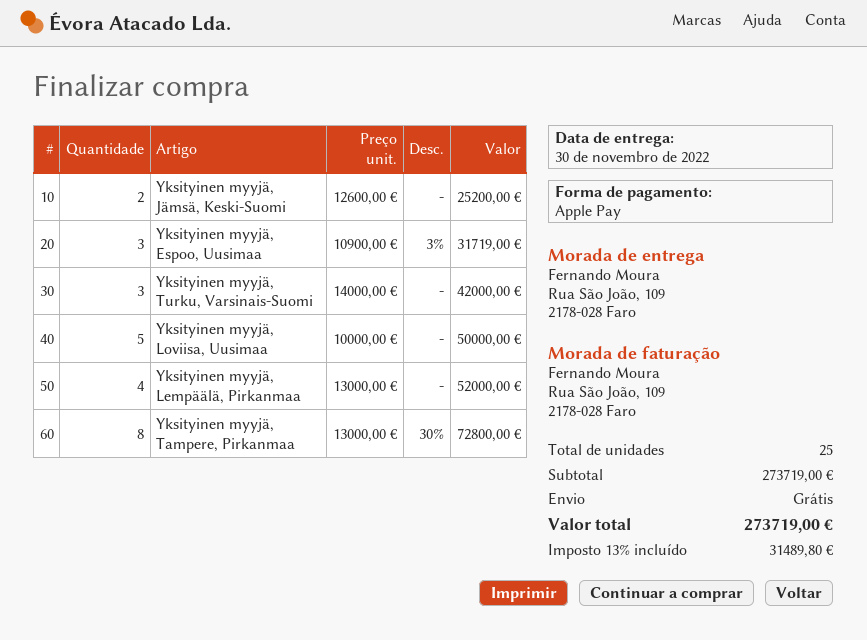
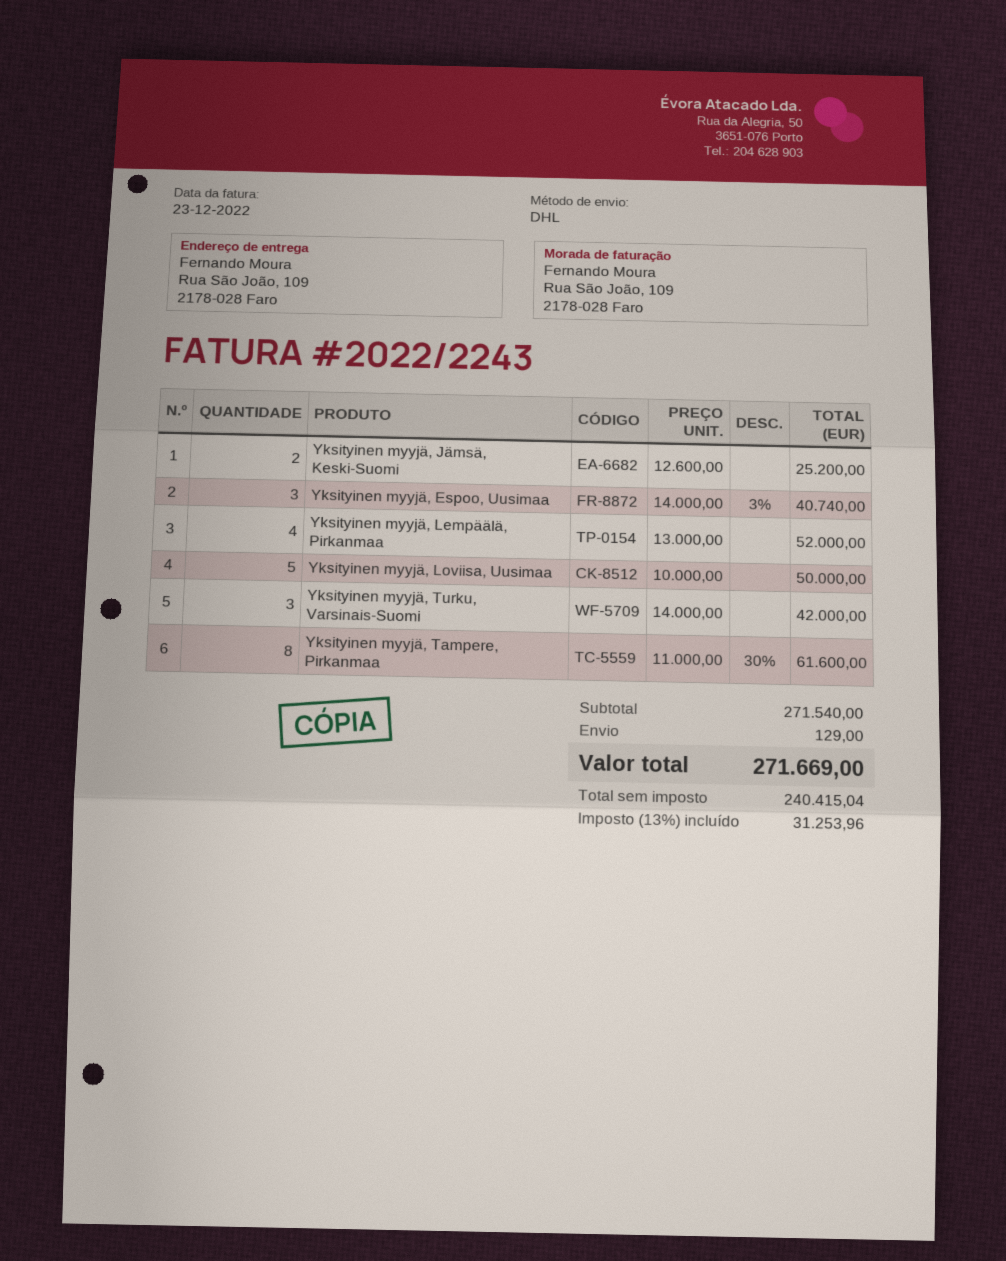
Yksityinen myyjä, Espoo, Uusimaa: 3 x 10900.00 - 3% = 31719.00 -> 3 x 14000.00 - 3% = 40740.00
Yksityinen myyjä, Tampere, Pirkanmaa: 8 x 13000.00 - 30% = 72800.00 -> 8 x 11000.00 - 30% = 61600.00
subtotal: 273719.00 -> 271540.00
shipping: 0.00 -> 129.00
tax: 13% = 31489.80 -> 13% = 31253.96
total: 273719.00 -> 271669.00

